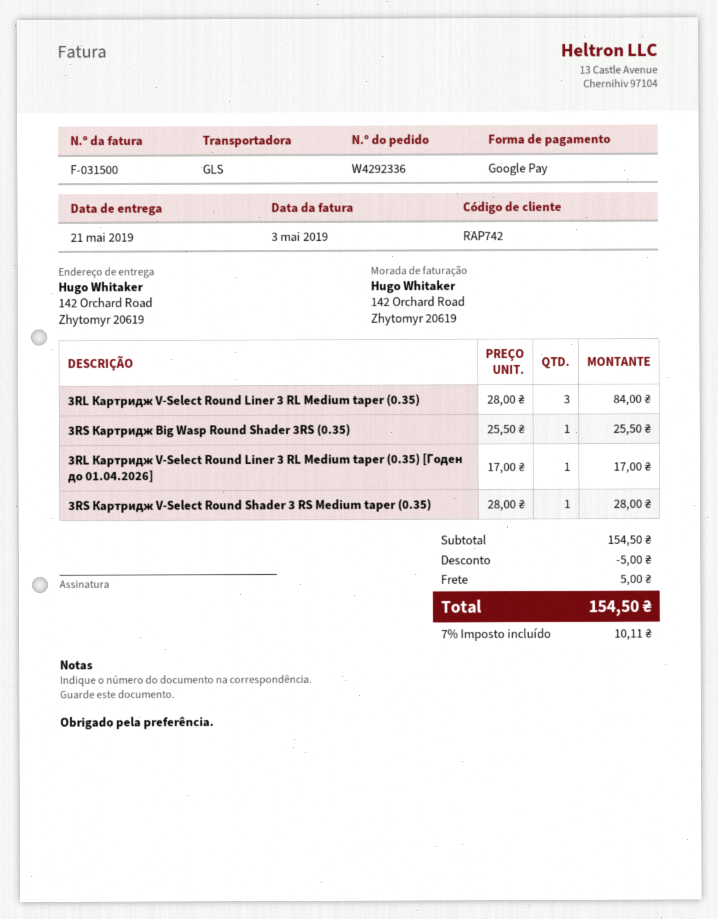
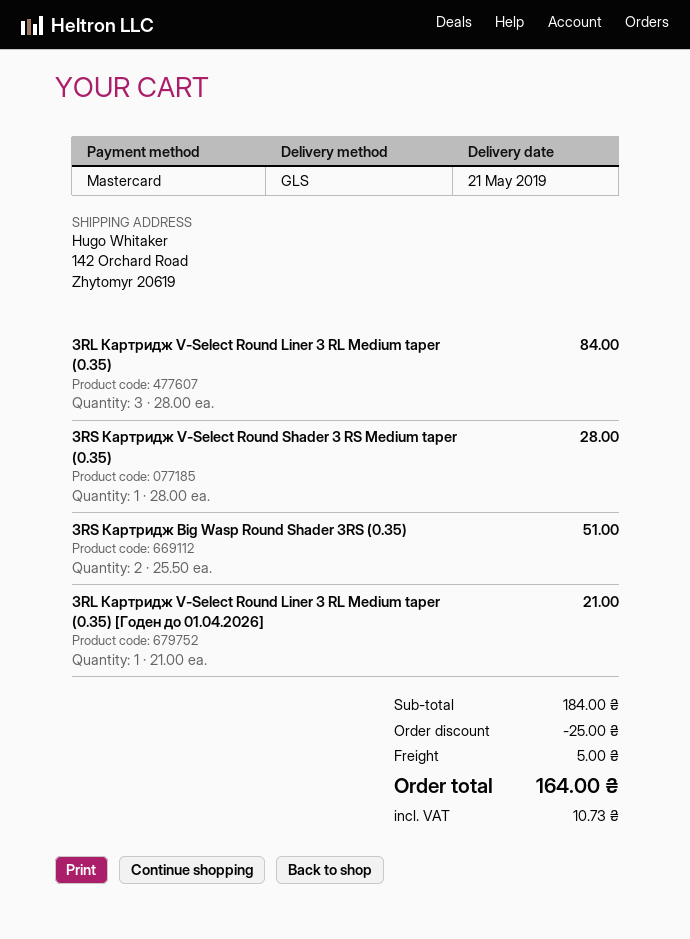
payment method: Google Pay -> Mastercard
3RS Картридж Big Wasp Round Shader 3RS (0.35): 1 x 25.50 = 25.50 -> 2 x 25.50 = 51.00
3RL Картридж V-Select Round Liner 3 RL Medium taper (0.35) [Годен до 01.04.2026]: 1 x 17.00 = 17.00 -> 1 x 21.00 = 21.00
subtotal: 154.50 -> 184.00
discount: 5.00 -> 25.00
tax: 10.11 -> 10.73
total: 154.50 -> 164.00

